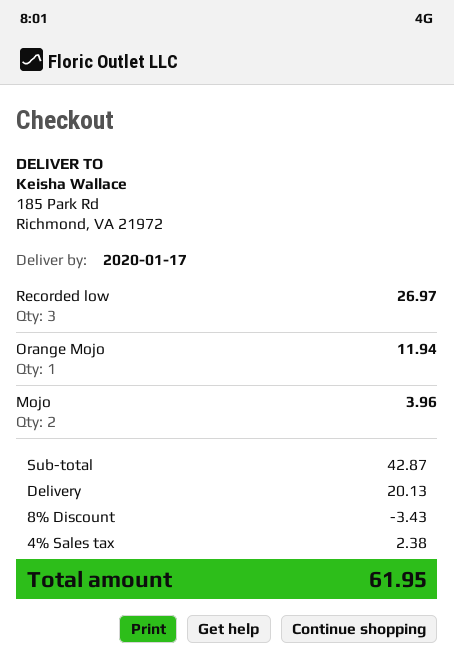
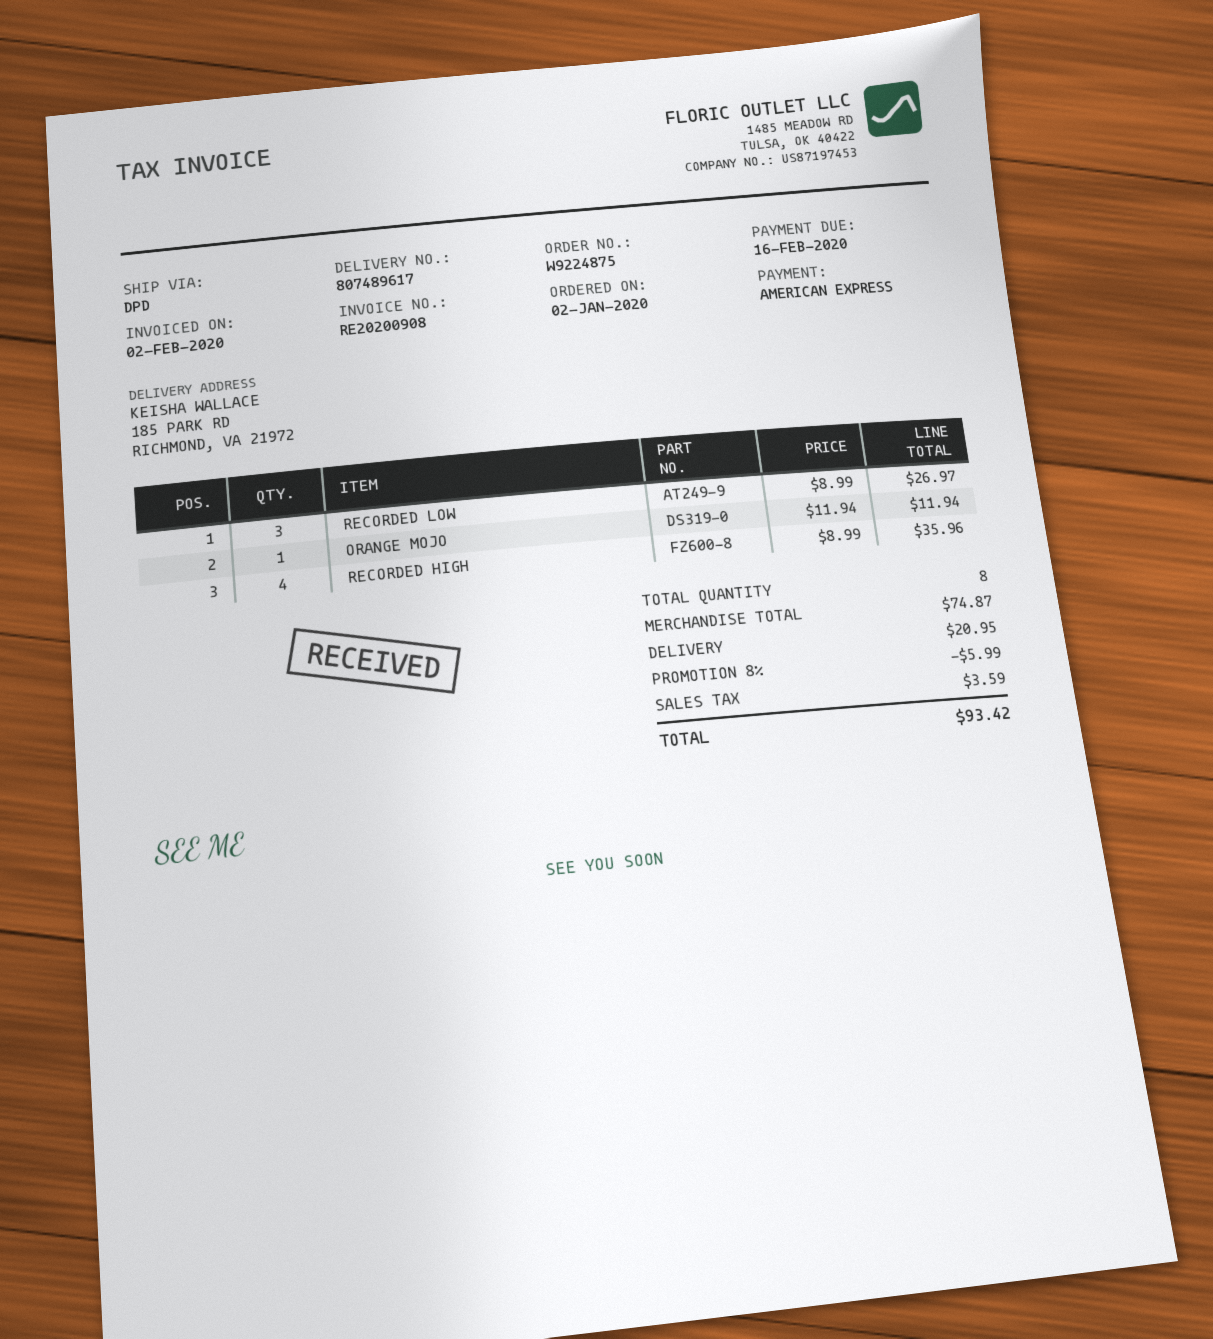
Mojo: 2 for 3.96 -> none
RECORDED HIGH: none -> 4 for 35.96
subtotal: 42.87 -> 74.87
discount: 8% = 3.43 -> 8% = 5.99
shipping: 20.13 -> 20.95
tax: 2.38 -> 3.59
total: 61.95 -> 93.42

